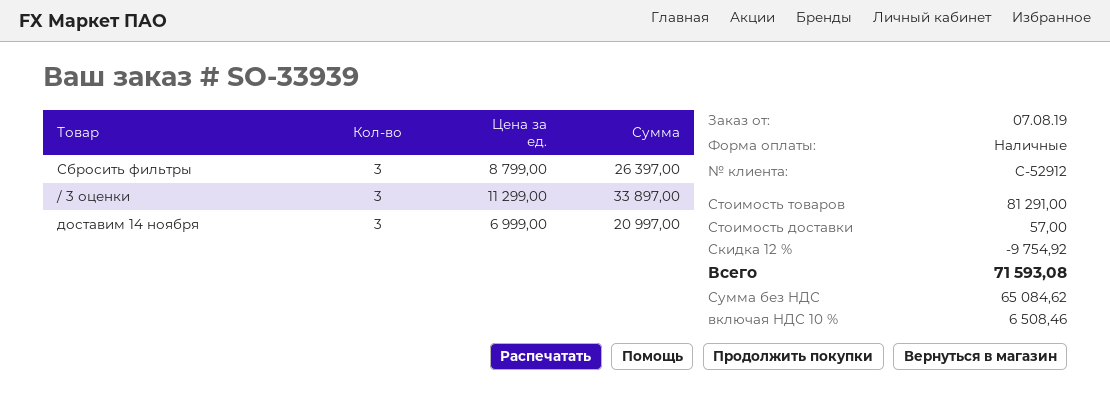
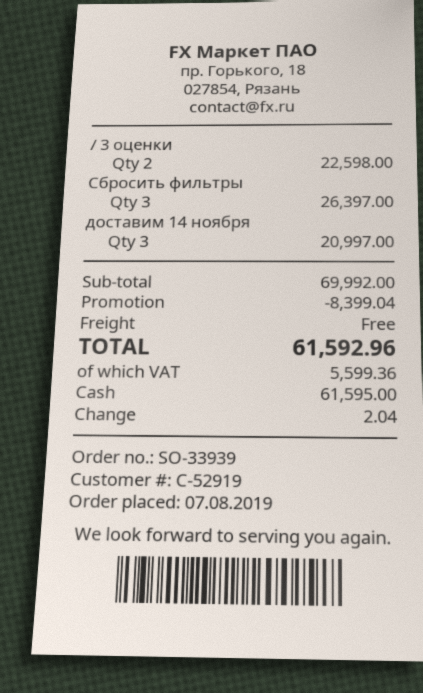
customer number: C-52912 -> C-52919
/ 3 оценки: 3 for 33897.00 -> 2 for 22598.00
subtotal: 81291.00 -> 69992.00
discount: 9754.92 -> 8399.04
shipping: 57.00 -> 0.00
tax: 6508.46 -> 5599.36
total: 71593.08 -> 61592.96

